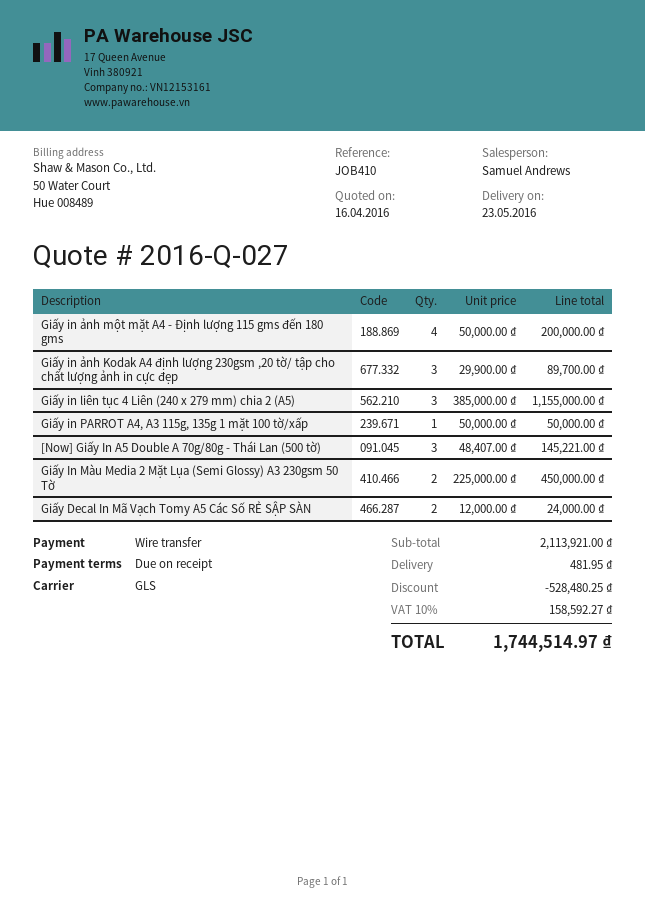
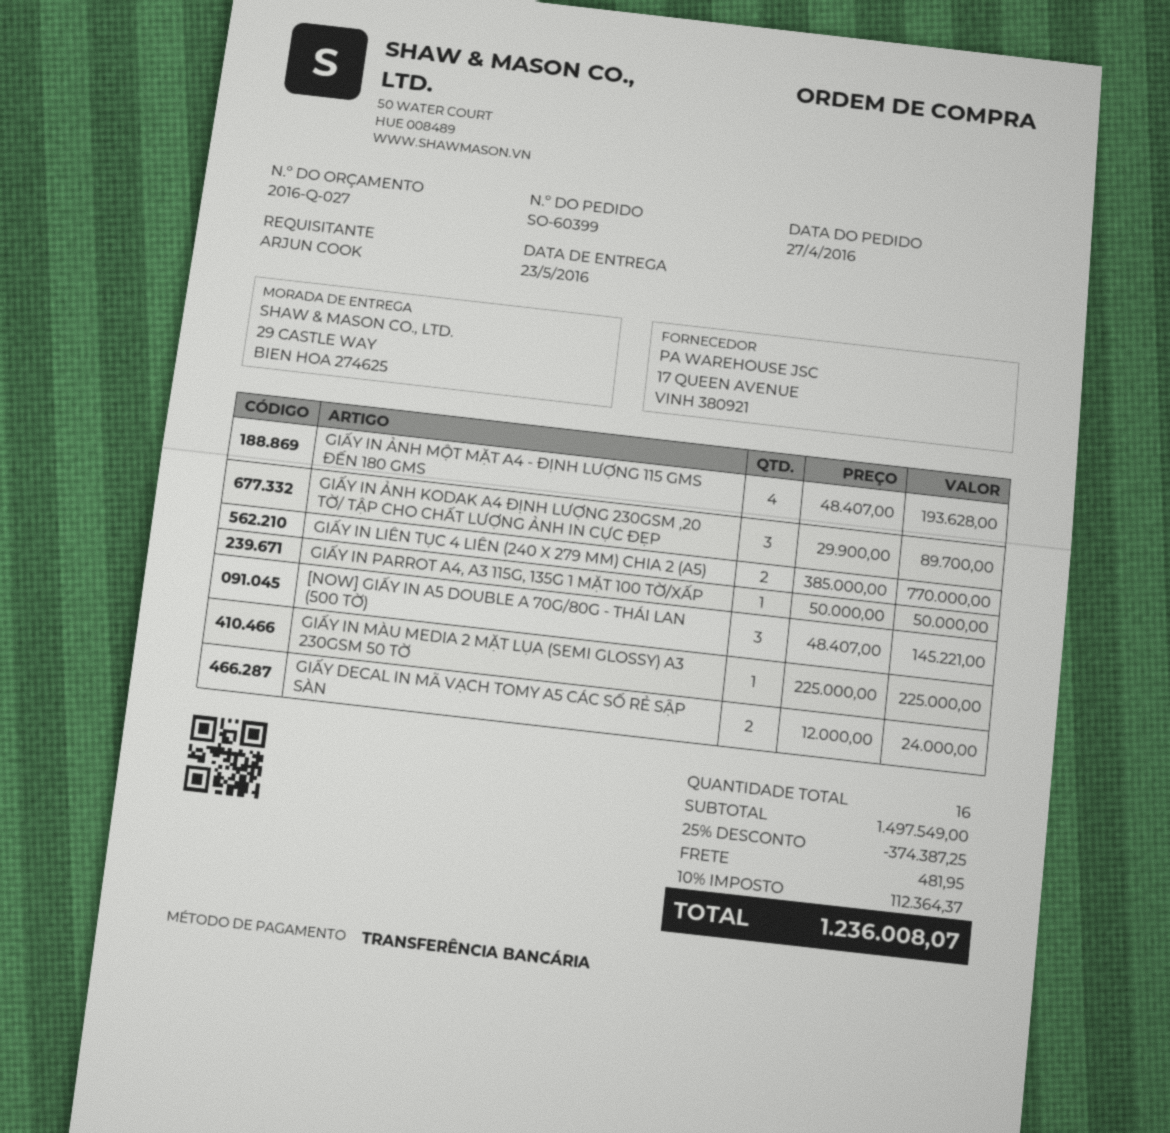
Giấy in ảnh một mặt A4 - Định lượng 115 gms đến 180 gms: 4 x 50000.00 = 200000.00 -> 4 x 48407.00 = 193628.00
Giấy in liên tục 4 Liên (240 x 279 mm) chia 2 (A5): 3 x 385000.00 = 1155000.00 -> 2 x 385000.00 = 770000.00
Giấy In Màu Media 2 Mặt Lụa (Semi Glossy) A3 230gsm 50 Tờ: 2 x 225000.00 = 450000.00 -> 1 x 225000.00 = 225000.00
subtotal: 2113921.00 -> 1497549.00
discount: 528480.25 -> 374387.25
tax: 10% = 158592.27 -> 10% = 112364.37
total: 1744514.97 -> 1236008.07

